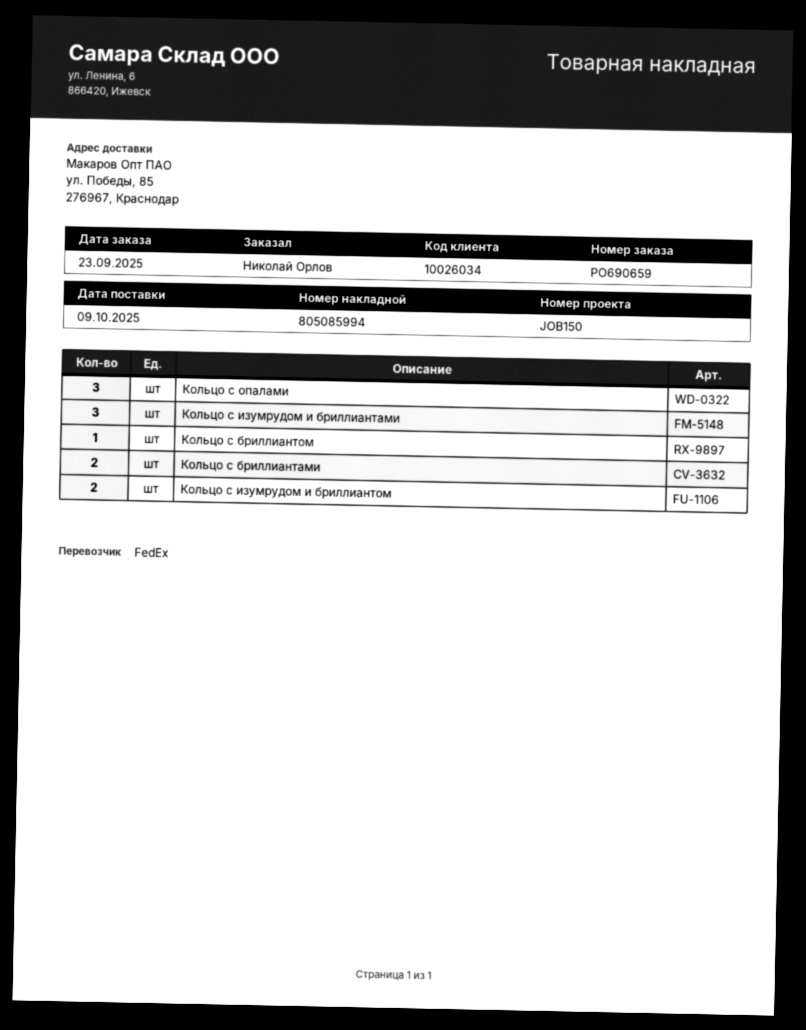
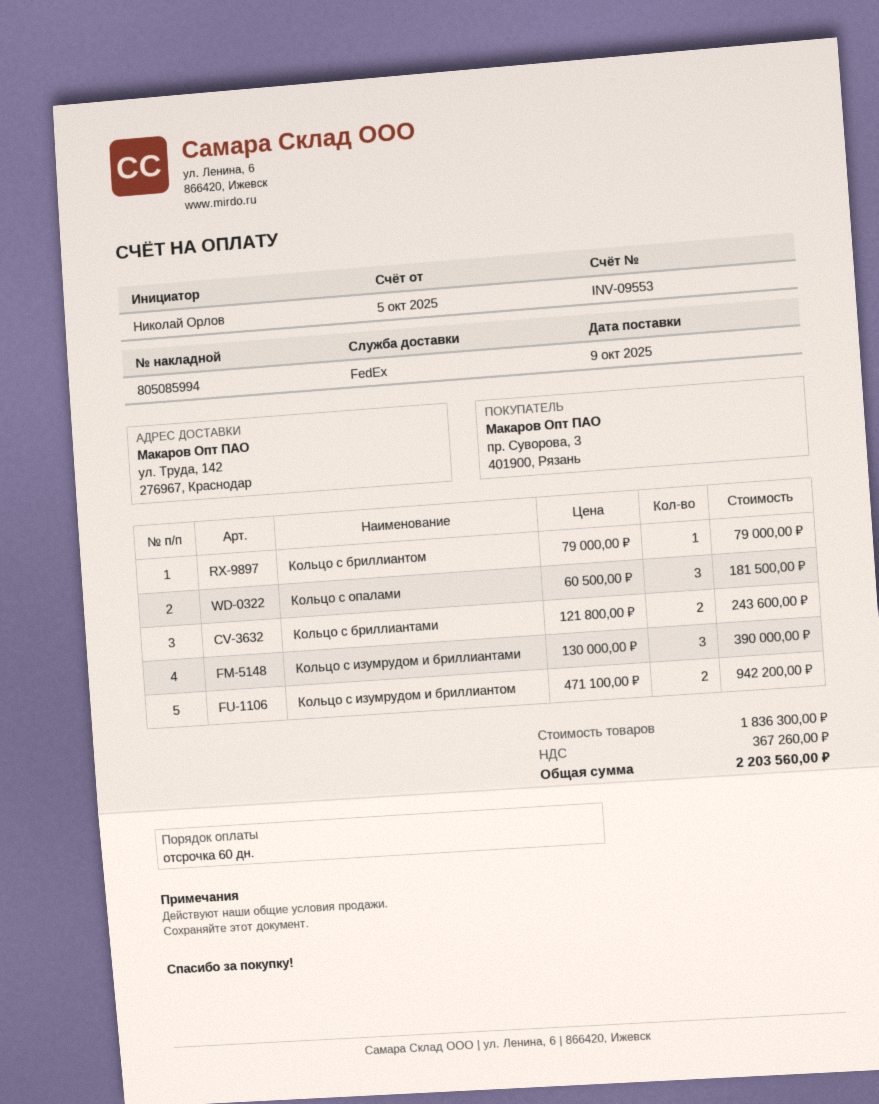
ship to: ул. Победы, 85, 276967, Краснодар -> ул. Труда, 142, 276967, Краснодар

